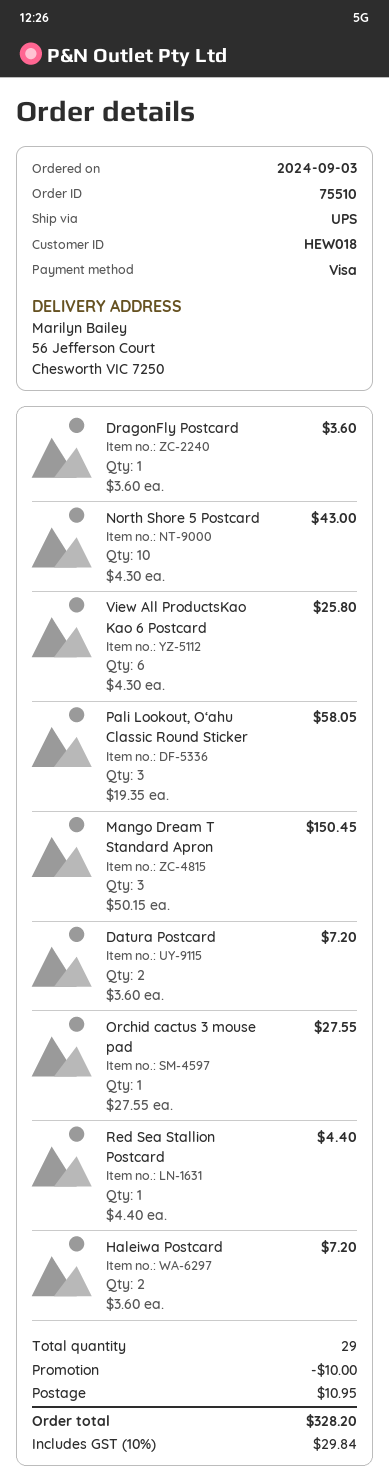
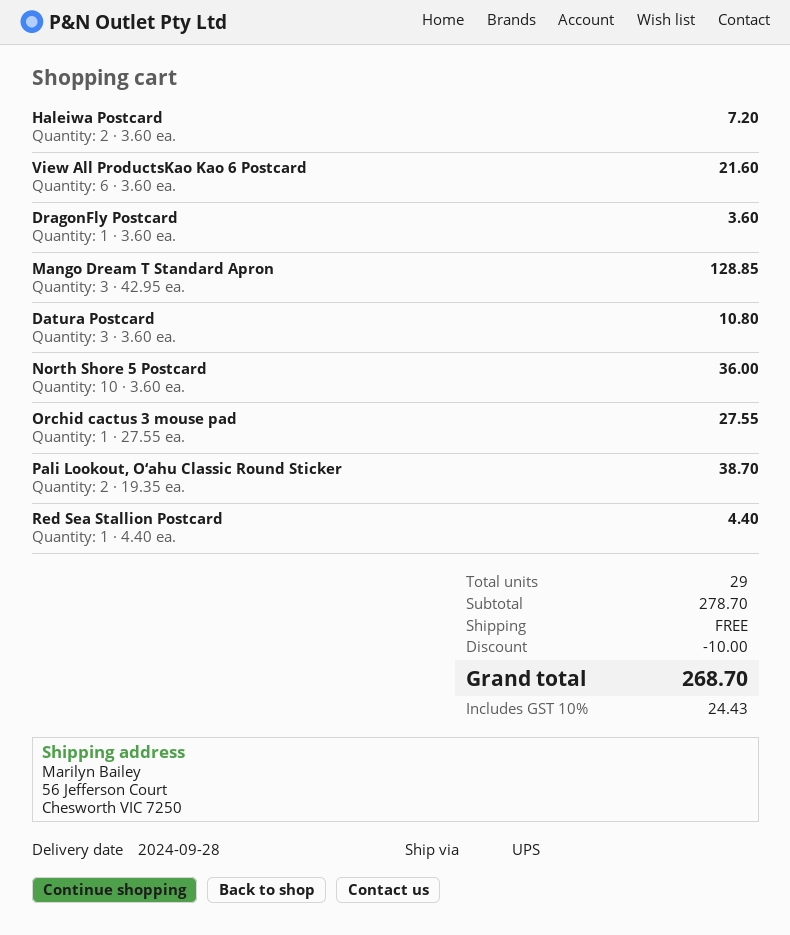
North Shore 5 Postcard: 10 x 4.30 = 43.00 -> 10 x 3.60 = 36.00
View All ProductsKao Kao 6 Postcard: 6 x 4.30 = 25.80 -> 6 x 3.60 = 21.60
Pali Lookout, O‘ahu Classic Round Sticker: 3 x 19.35 = 58.05 -> 2 x 19.35 = 38.70
Mango Dream T Standard Apron: 3 x 50.15 = 150.45 -> 3 x 42.95 = 128.85
Datura Postcard: 2 x 3.60 = 7.20 -> 3 x 3.60 = 10.80
shipping: 10.95 -> 0.00
tax: 10% = 29.84 -> 10% = 24.43
total: 328.20 -> 268.70

